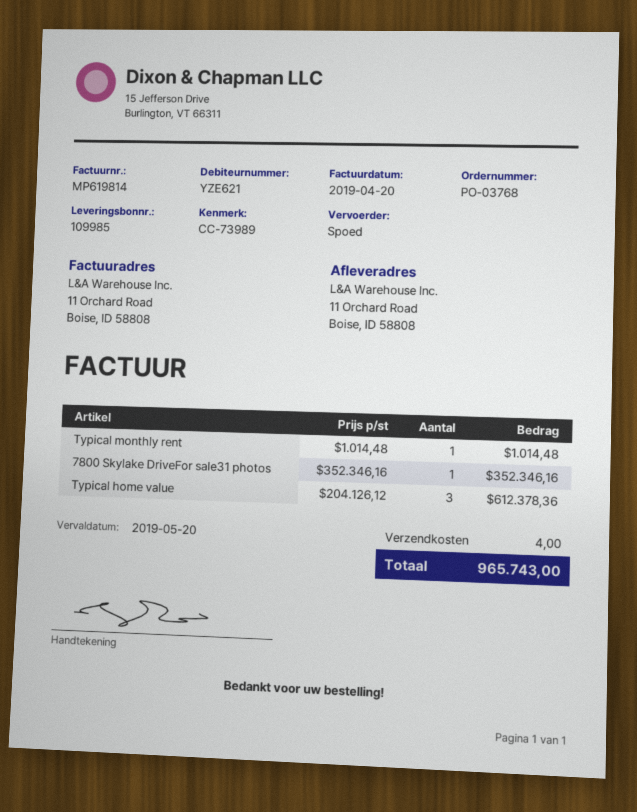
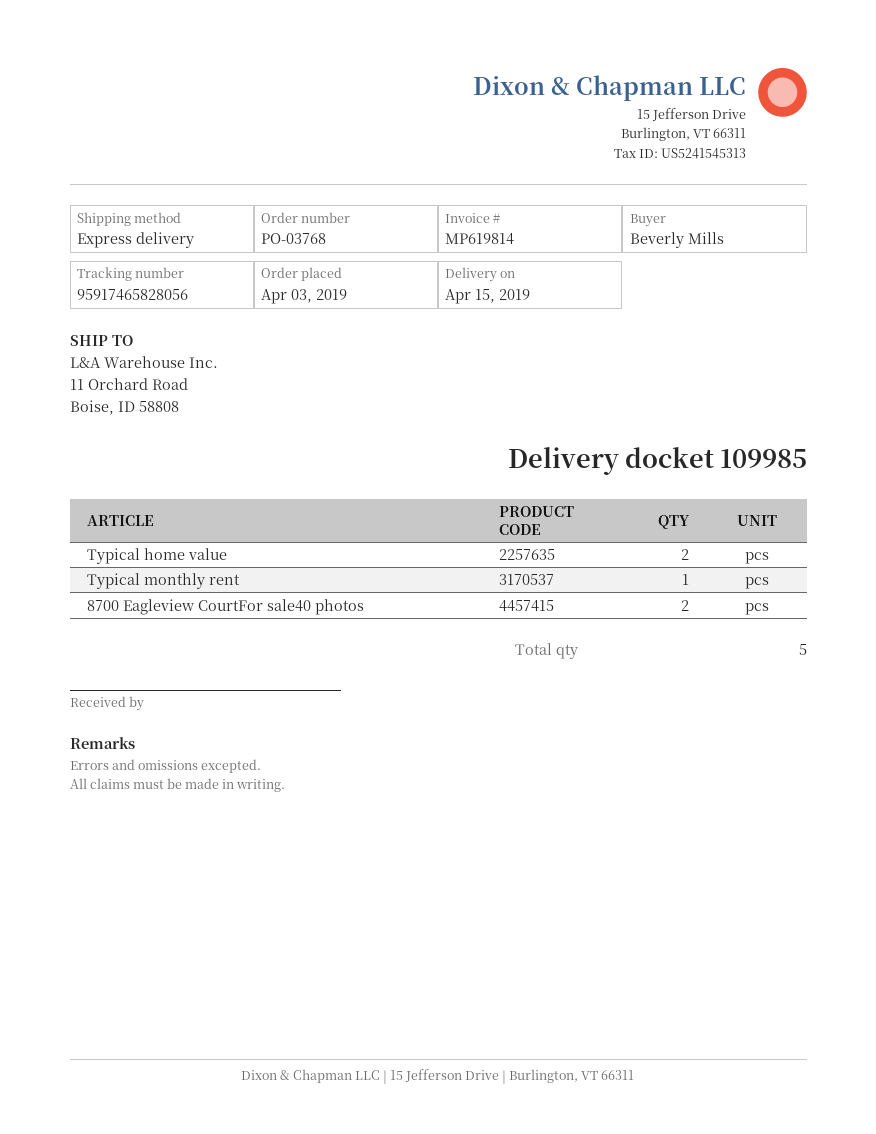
7800 Skylake DriveFor sale31 photos: 1 -> none
Typical home value: 3 -> 2
8700 Eagleview CourtFor sale40 photos: none -> 2

